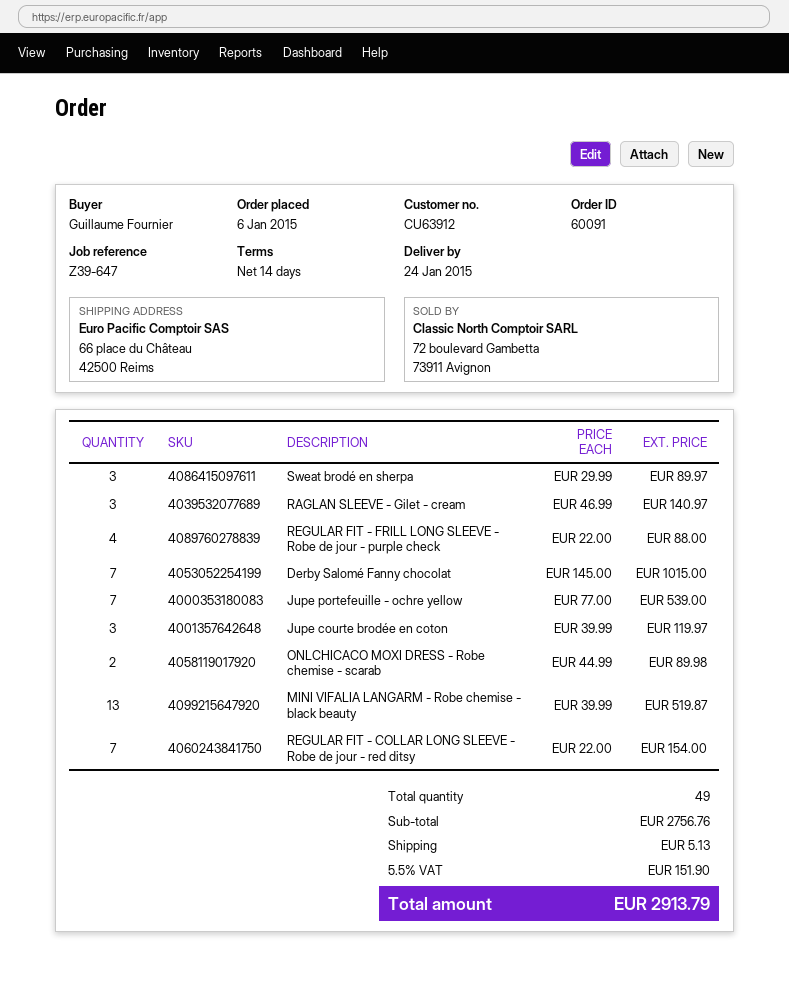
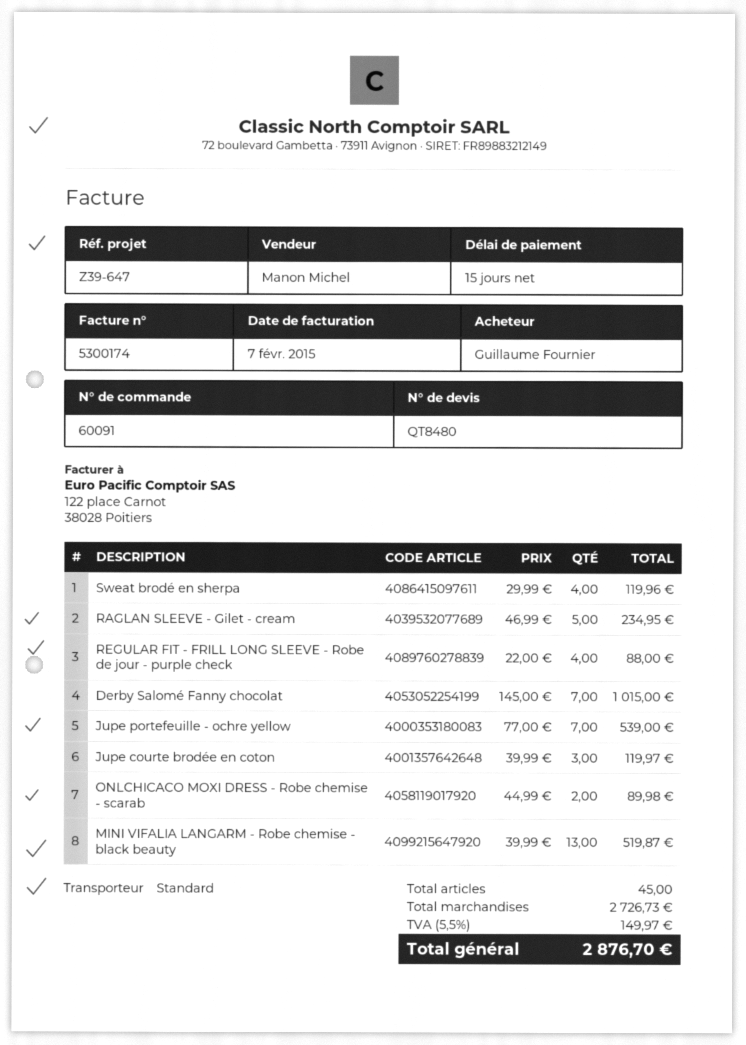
payment terms: 14 days -> 15 days
Sweat brodé en sherpa: 3 x 29.99 = 89.97 -> 4 x 29.99 = 119.96
RAGLAN SLEEVE - Gilet - cream: 3 x 46.99 = 140.97 -> 5 x 46.99 = 234.95
REGULAR FIT - COLLAR LONG SLEEVE - Robe de jour - red ditsy: 7 x 22.00 = 154.00 -> none
total quantity: 49 -> 45
subtotal: 2756.76 -> 2726.73
shipping: 5.13 -> none
tax: 5.5% = 151.90 -> 5.5% = 149.97
total: 2913.79 -> 2876.70

